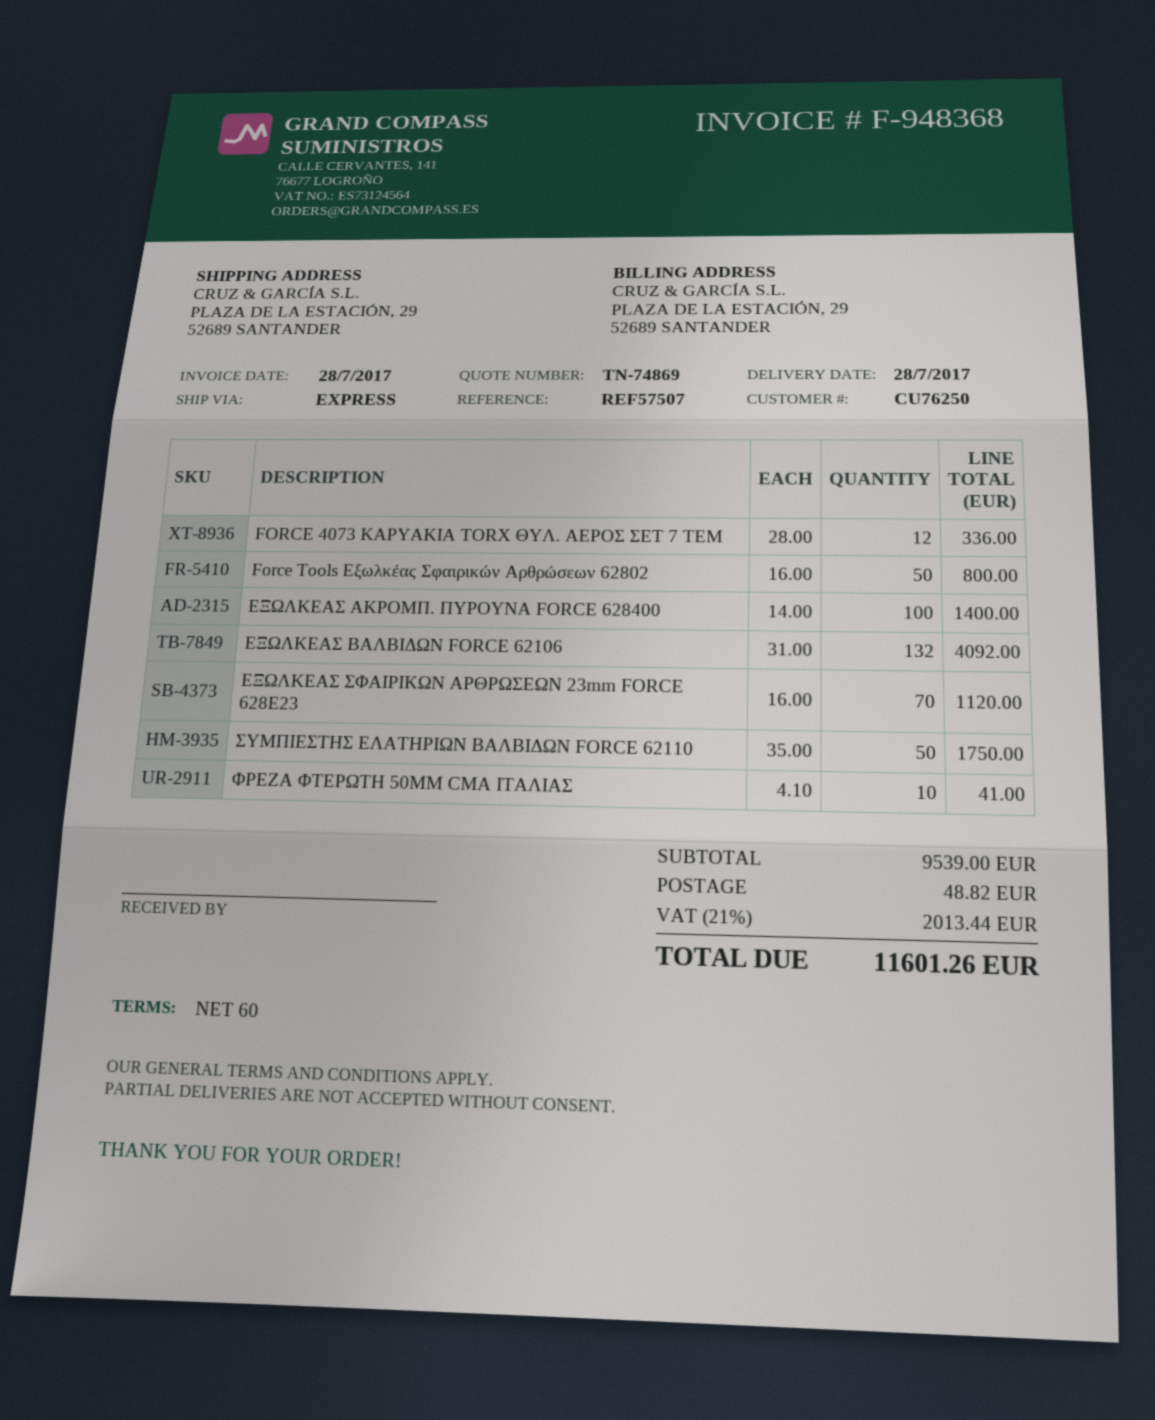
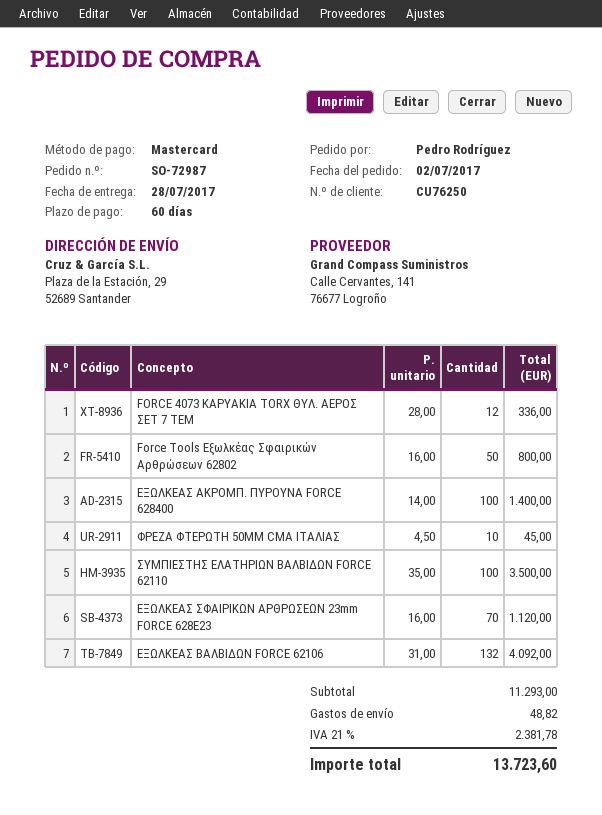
ΣΥΜΠΙΕΣΤΗΣ ΕΛΑΤΗΡΙΩΝ ΒΑΛΒΙΔΩΝ FORCE 62110: 50 x 35.00 = 1750.00 -> 100 x 35.00 = 3500.00
ΦΡΕΖΑ ΦΤΕΡΩΤΗ 50ΜΜ CMA ΙΤΑΛΙΑΣ: 10 x 4.10 = 41.00 -> 10 x 4.50 = 45.00
subtotal: 9539.00 -> 11293.00
tax: 21% = 2013.44 -> 21% = 2381.78
total: 11601.26 -> 13723.60

